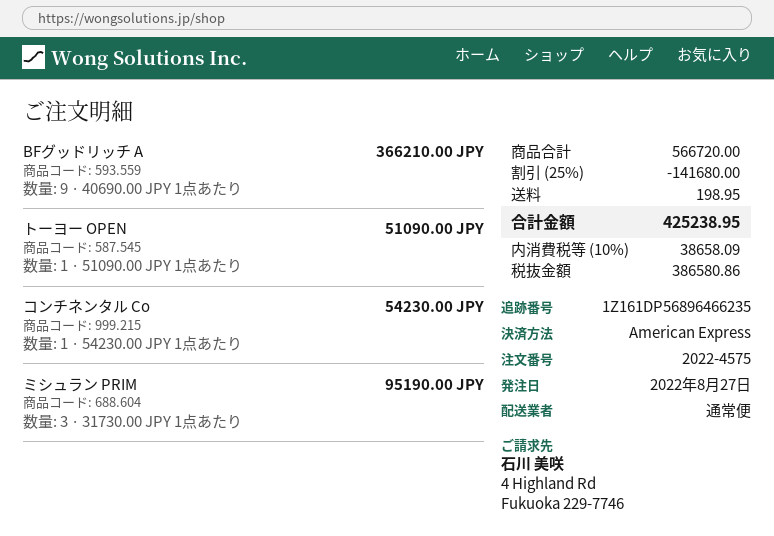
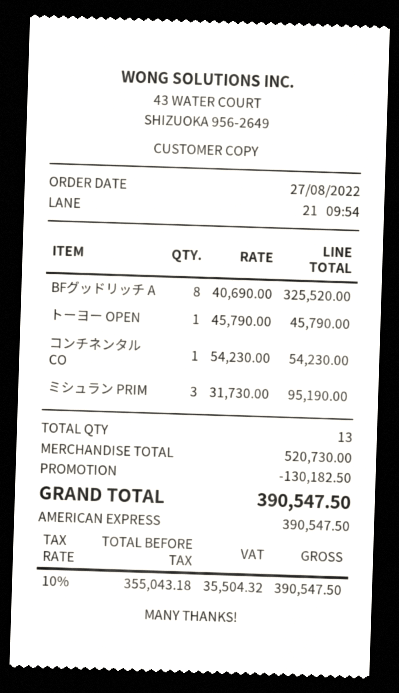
BFグッドリッチ A: 9 x 40690.00 = 366210.00 -> 8 x 40690.00 = 325520.00
トーヨー OPEN: 1 x 51090.00 = 51090.00 -> 1 x 45790.00 = 45790.00
subtotal: 566720.00 -> 520730.00
discount: 141680.00 -> 130182.50
shipping: 198.95 -> none
net: 386580.86 -> 355043.18
tax: 10% = 38658.09 -> 10% = 35504.32
total: 425238.95 -> 390547.50

